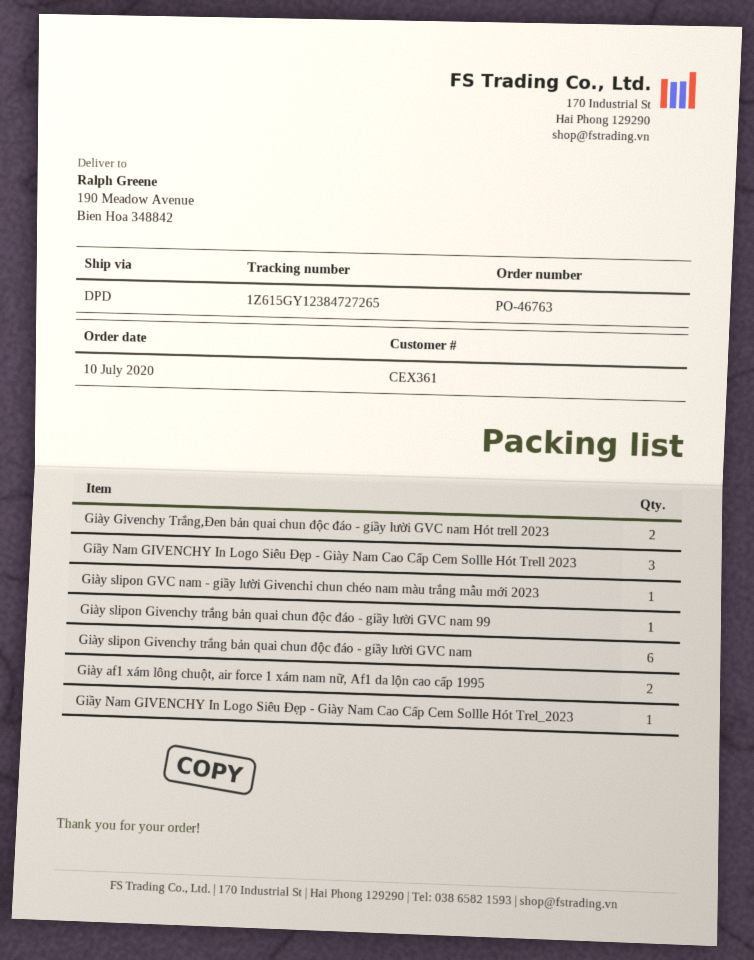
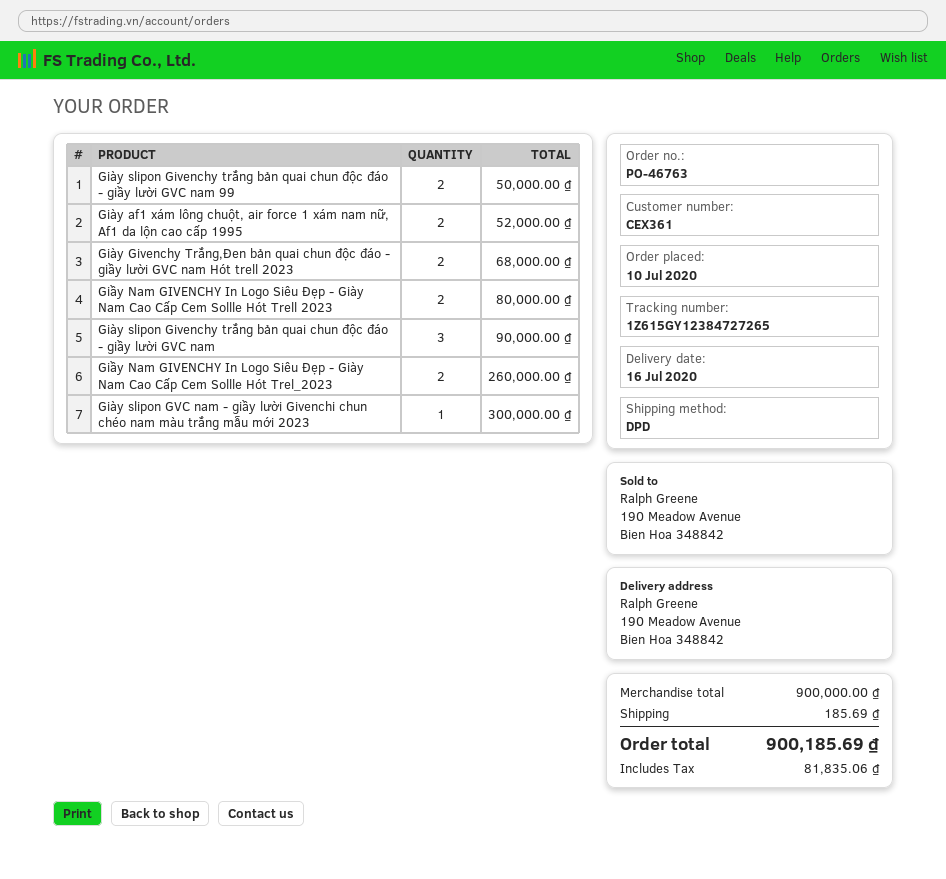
Giầy Nam GIVENCHY In Logo Siêu Đẹp - Giày Nam Cao Cấp Cem Sollle Hót Trell 2023: 3 -> 2
Giày slipon Givenchy trắng bản quai chun độc đáo - giầy lười GVC nam 99: 1 -> 2
Giày slipon Givenchy trắng bản quai chun độc đáo - giầy lười GVC nam: 6 -> 3
Giầy Nam GIVENCHY In Logo Siêu Đẹp - Giày Nam Cao Cấp Cem Sollle Hót Trel_2023: 1 -> 2

